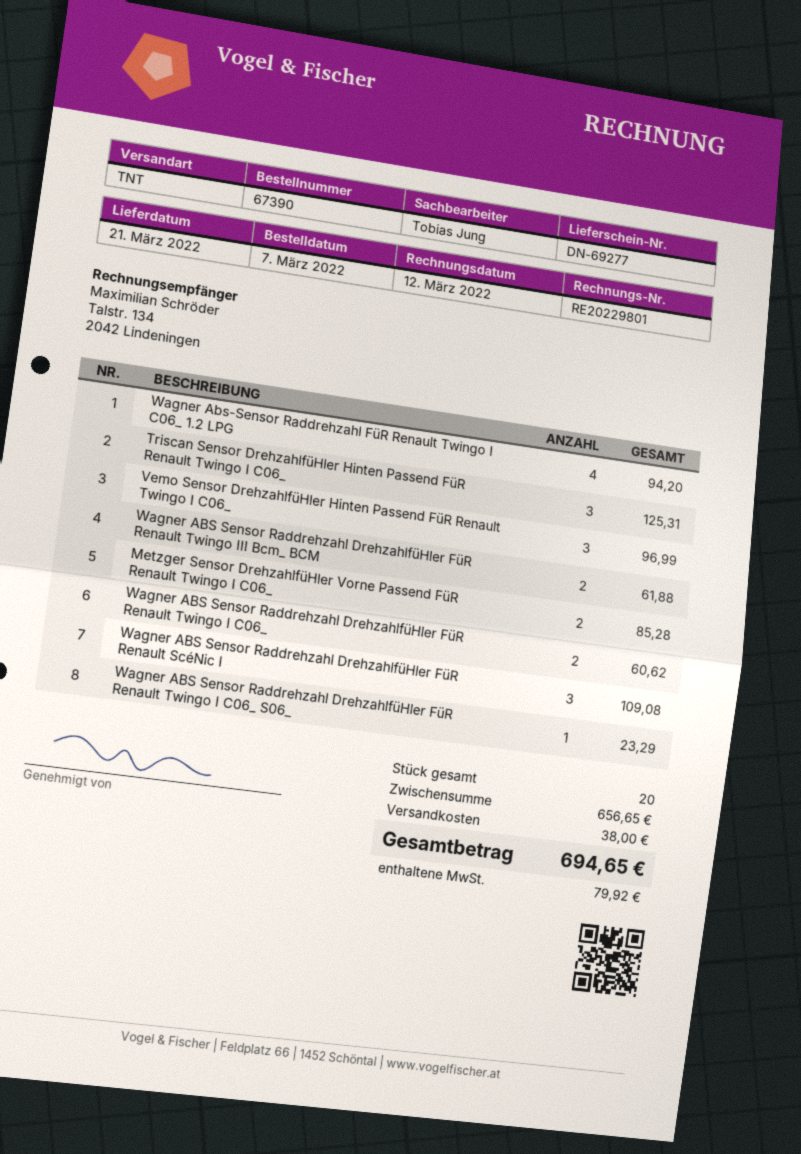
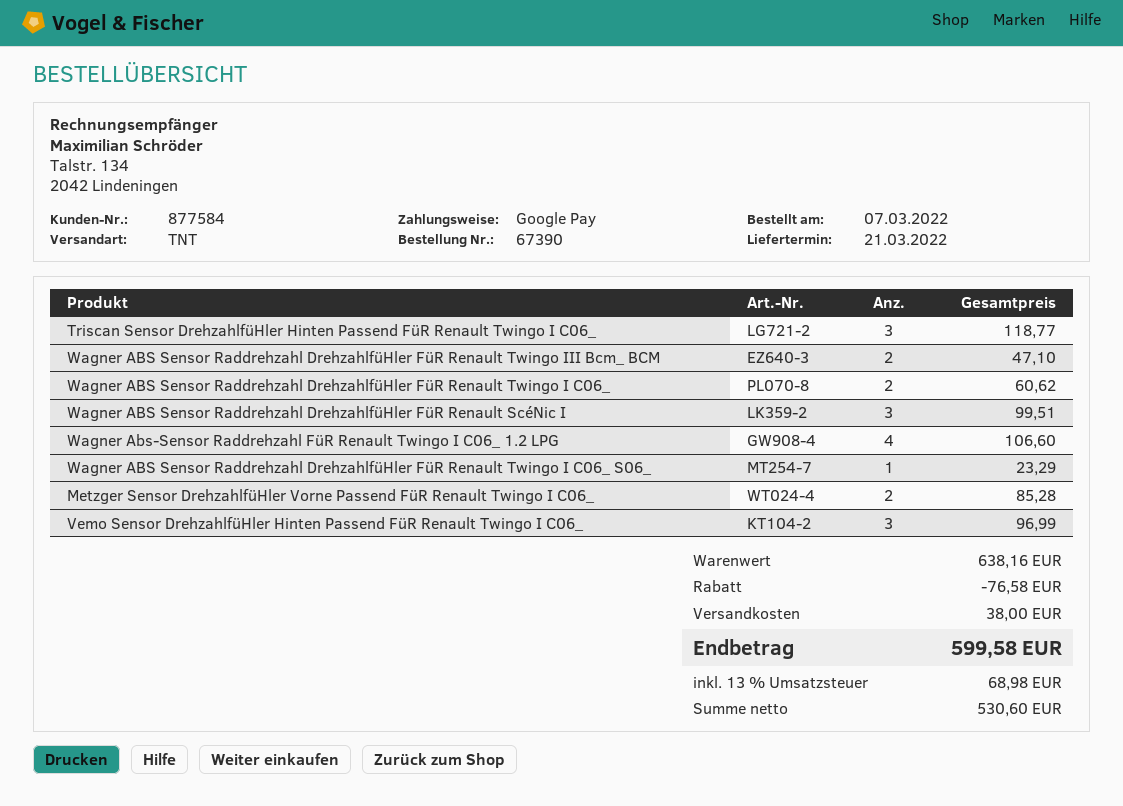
Wagner Abs-Sensor Raddrehzahl FüR Renault Twingo I C06_ 1.2 LPG: 4 for 94.20 -> 4 for 106.60
Triscan Sensor DrehzahlfüHler Hinten Passend FüR Renault Twingo I C06_: 3 for 125.31 -> 3 for 118.77
Wagner ABS Sensor Raddrehzahl DrehzahlfüHler FüR Renault Twingo III Bcm_ BCM: 2 for 61.88 -> 2 for 47.10
Wagner ABS Sensor Raddrehzahl DrehzahlfüHler FüR Renault ScéNic I: 3 for 109.08 -> 3 for 99.51
subtotal: 656.65 -> 638.16
discount: none -> 76.58
tax: 79.92 -> 68.98
total: 694.65 -> 599.58

